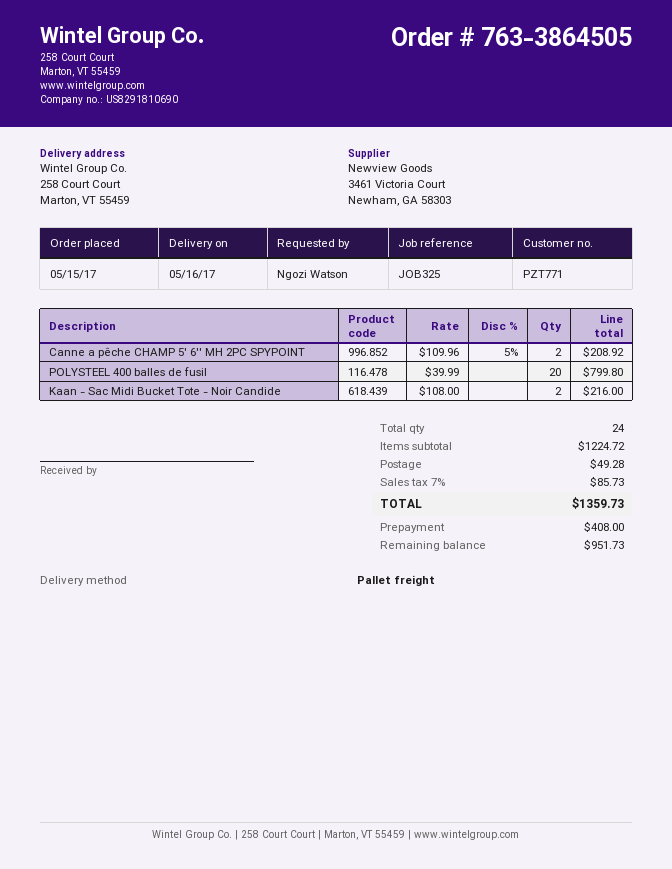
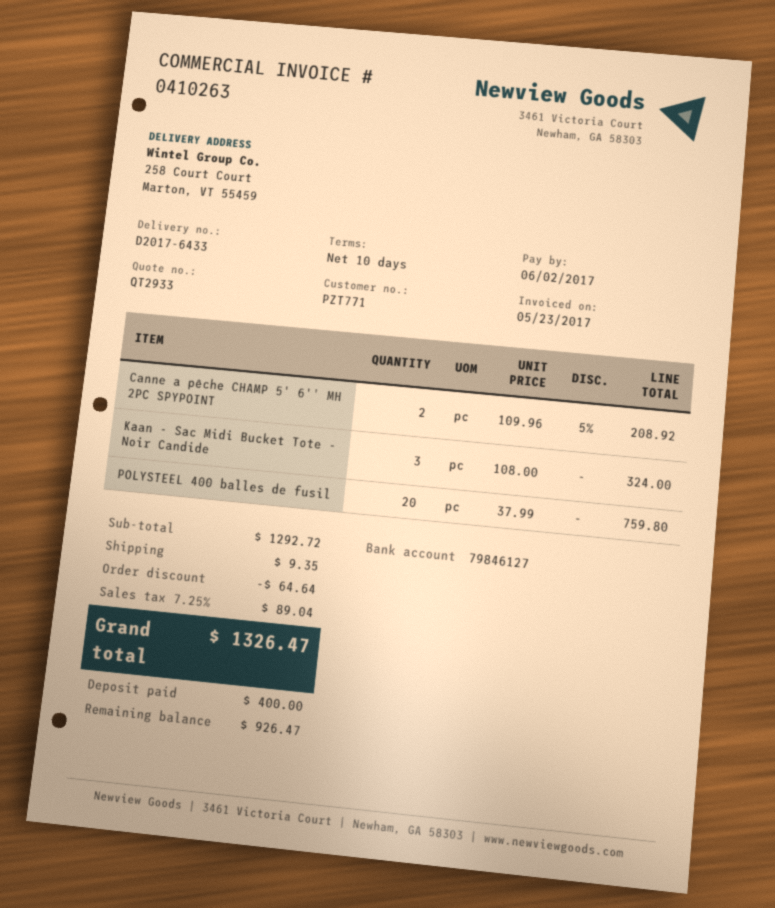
POLYSTEEL 400 balles de fusil: 20 x 39.99 = 799.80 -> 20 x 37.99 = 759.80
Kaan - Sac Midi Bucket Tote - Noir Candide: 2 x 108.00 = 216.00 -> 3 x 108.00 = 324.00
subtotal: 1224.72 -> 1292.72
discount: none -> 64.64
shipping: 49.28 -> 9.35
tax: 7% = 85.73 -> 7.25% = 89.04
total: 1359.73 -> 1326.47
deposit: 408.00 -> 400.00
balance: 951.73 -> 926.47

